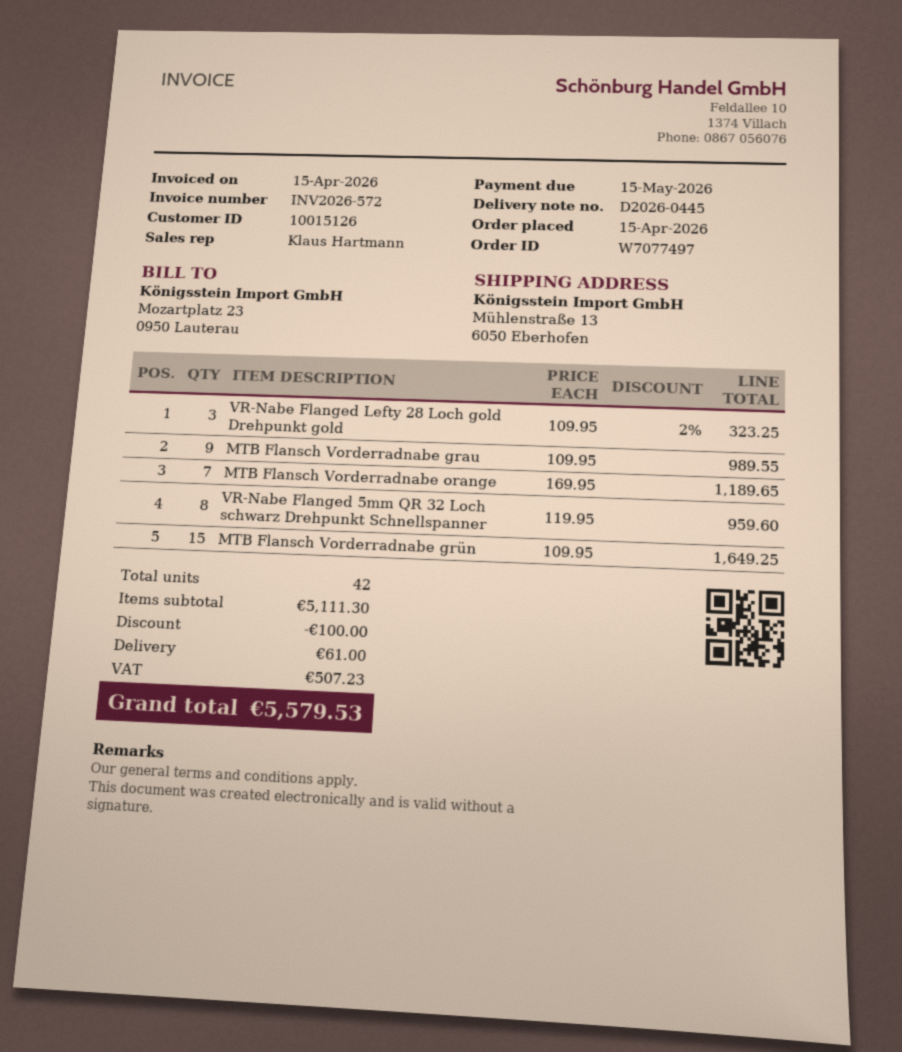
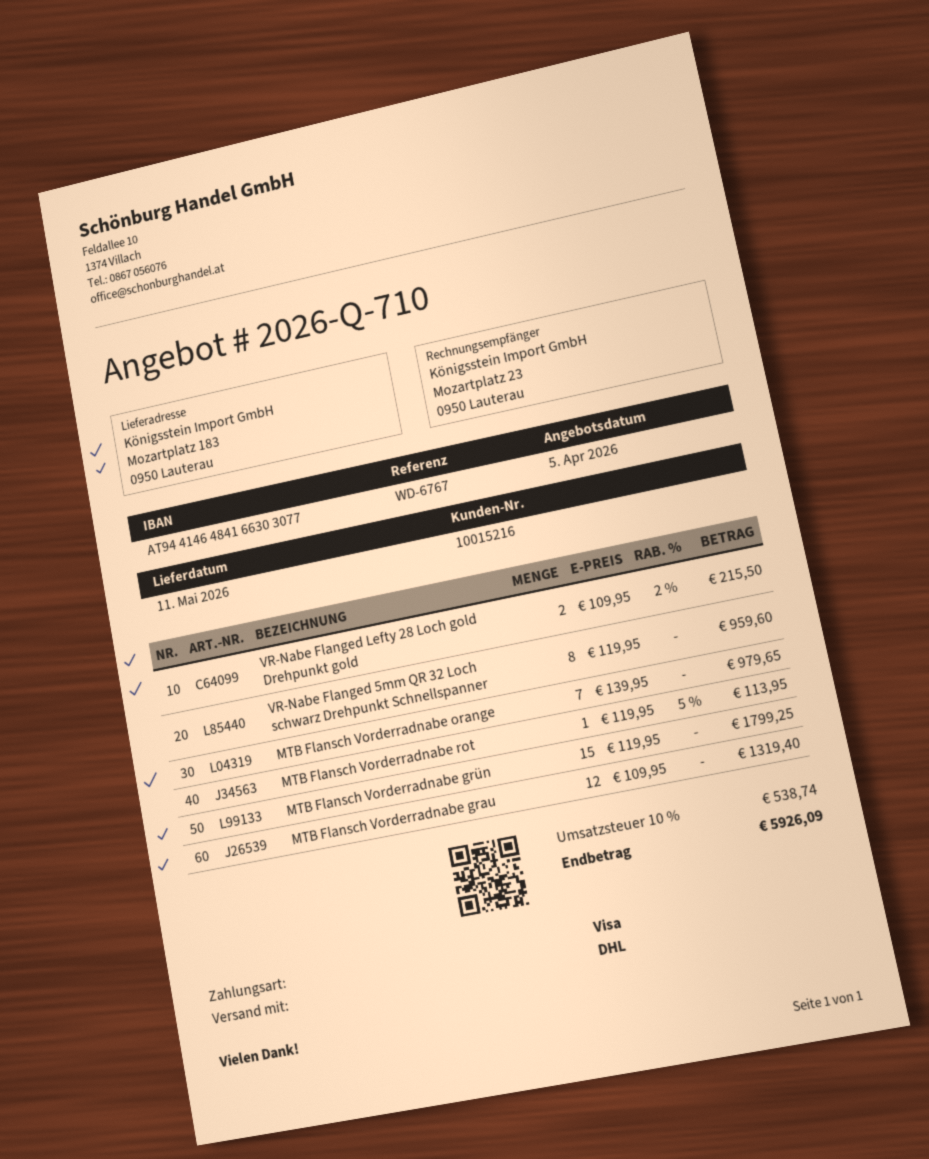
customer number: 10015126 -> 10015216
ship to: Mühlenstraße 13, 6050 Eberhofen -> Mozartplatz 183, 0950 Lauterau
VR-Nabe Flanged Lefty 28 Loch gold Drehpunkt gold: 3 x 109.95 - 2% = 323.25 -> 2 x 109.95 - 2% = 215.50
MTB Flansch Vorderradnabe grau: 9 x 109.95 = 989.55 -> 12 x 109.95 = 1319.40
MTB Flansch Vorderradnabe orange: 7 x 169.95 = 1189.65 -> 7 x 139.95 = 979.65
MTB Flansch Vorderradnabe grün: 15 x 109.95 = 1649.25 -> 15 x 119.95 = 1799.25
MTB Flansch Vorderradnabe rot: none -> 1 x 119.95 - 5% = 113.95
discount: 100.00 -> none
shipping: 61.00 -> none
tax: 507.23 -> 538.74
total: 5579.53 -> 5926.09

